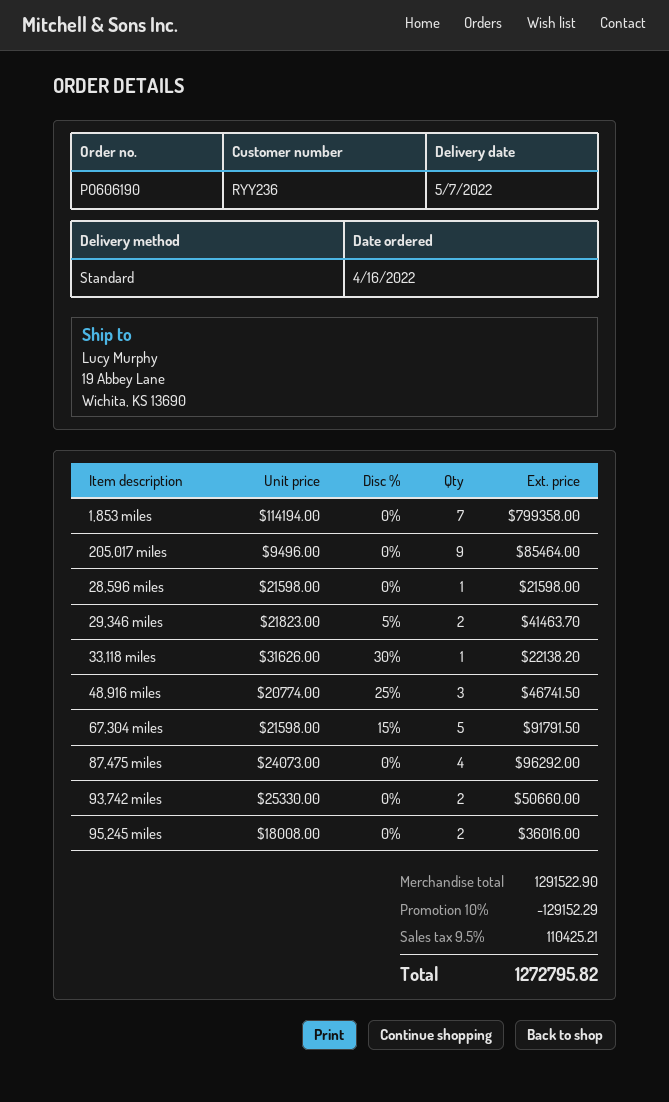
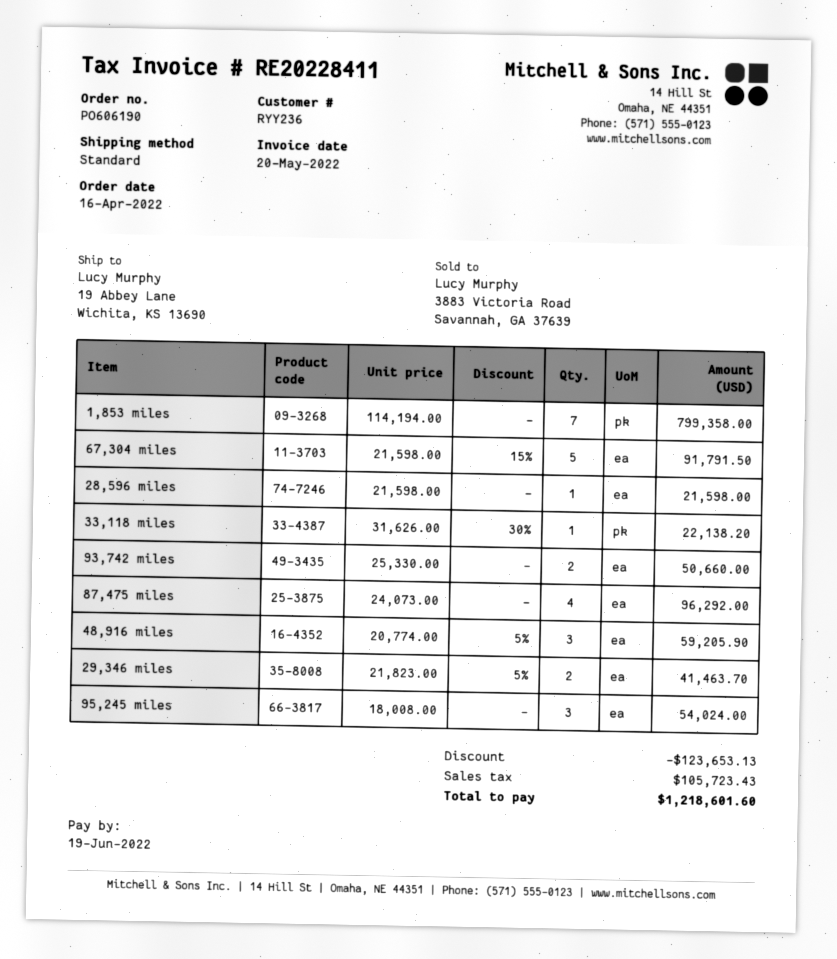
205,017 miles: 9 x 9496.00 = 85464.00 -> none
48,916 miles: 3 x 20774.00 - 25% = 46741.50 -> 3 x 20774.00 - 5% = 59205.90
95,245 miles: 2 x 18008.00 = 36016.00 -> 3 x 18008.00 = 54024.00
discount: 129152.29 -> 123653.13
tax: 110425.21 -> 105723.43
total: 1272795.82 -> 1218601.60

